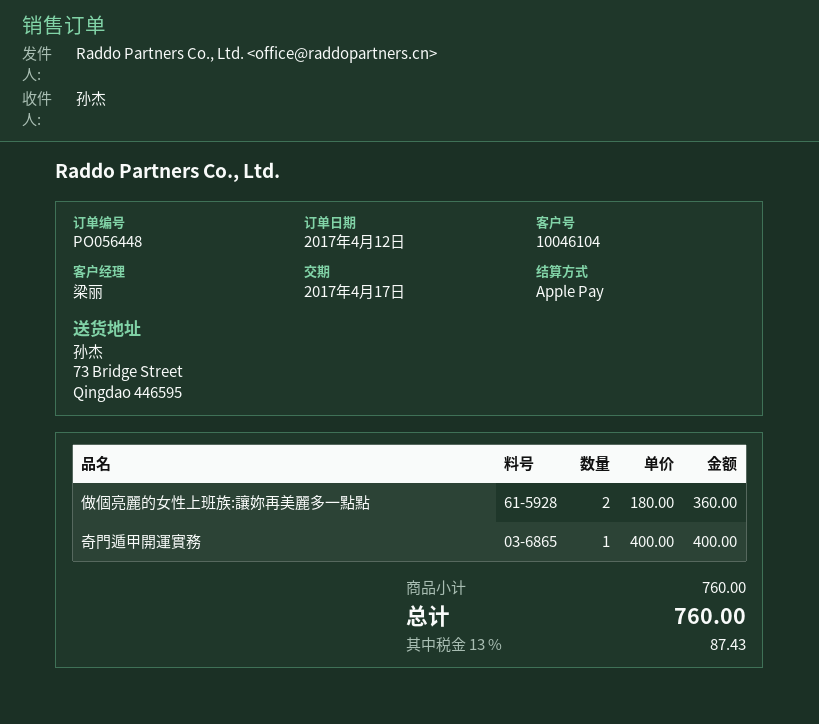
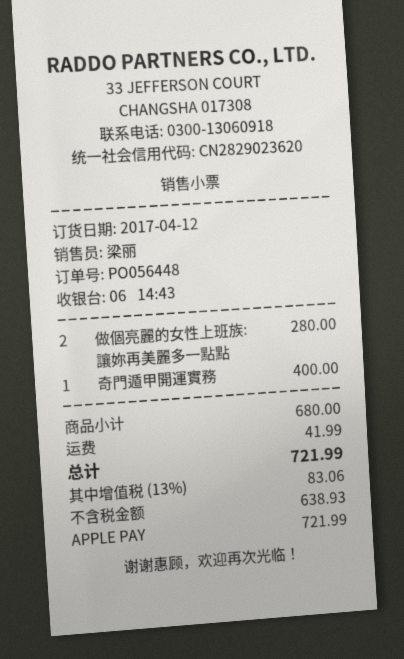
做個亮麗的女性上班族:讓妳再美麗多一點點: 2 for 360.00 -> 2 for 280.00
subtotal: 760.00 -> 680.00
shipping: none -> 41.99
tax: 13% = 87.43 -> 13% = 83.06
total: 760.00 -> 721.99

